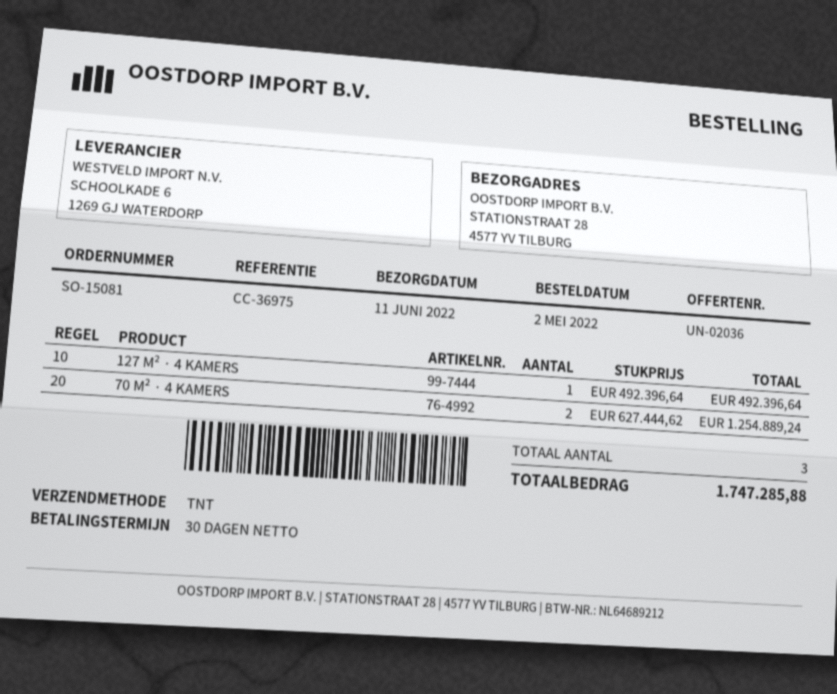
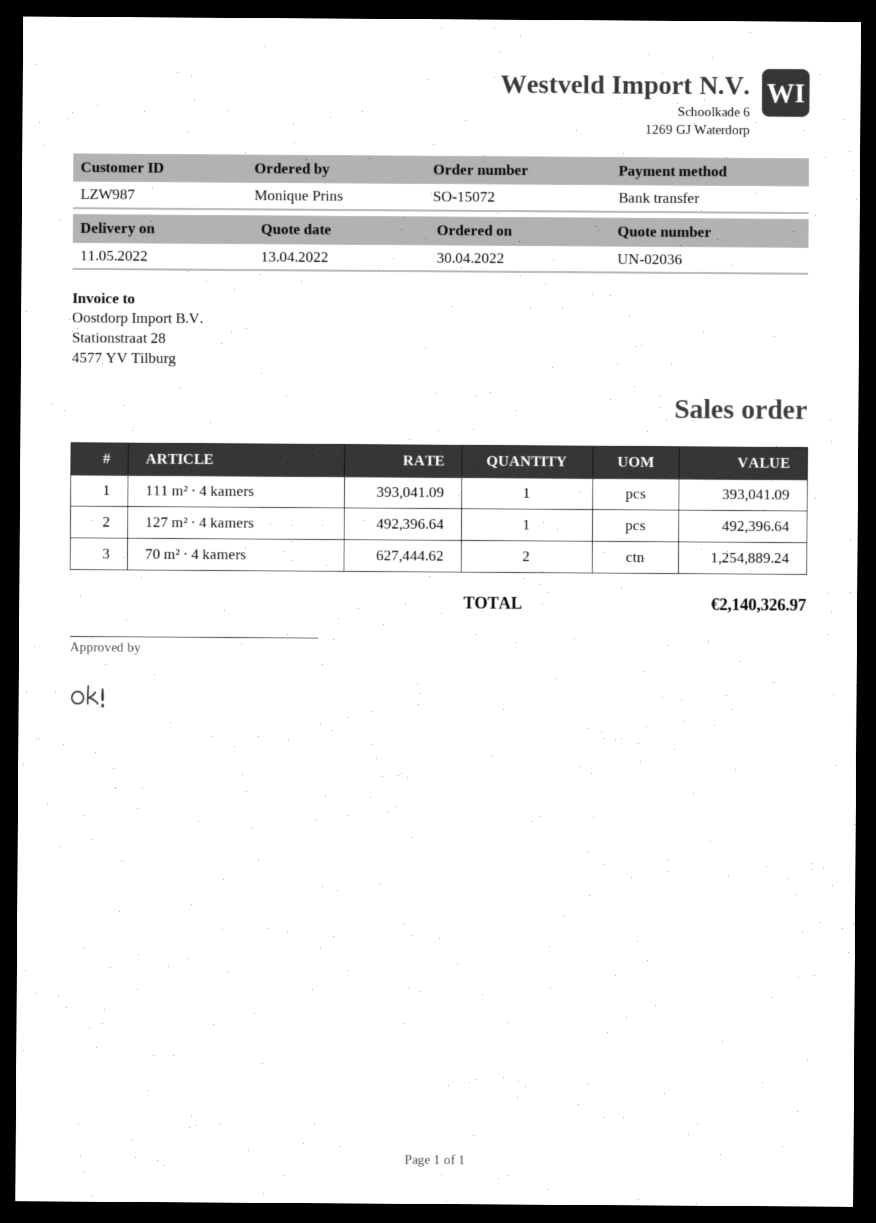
order number: SO-15081 -> SO-15072
order date: 2022-05-02 -> 2022-04-30
delivery date: 2022-06-11 -> 2022-05-11
111 m² · 4 kamers: none -> 1 x 393041.09 = 393041.09
total: 1747285.88 -> 2140326.97

